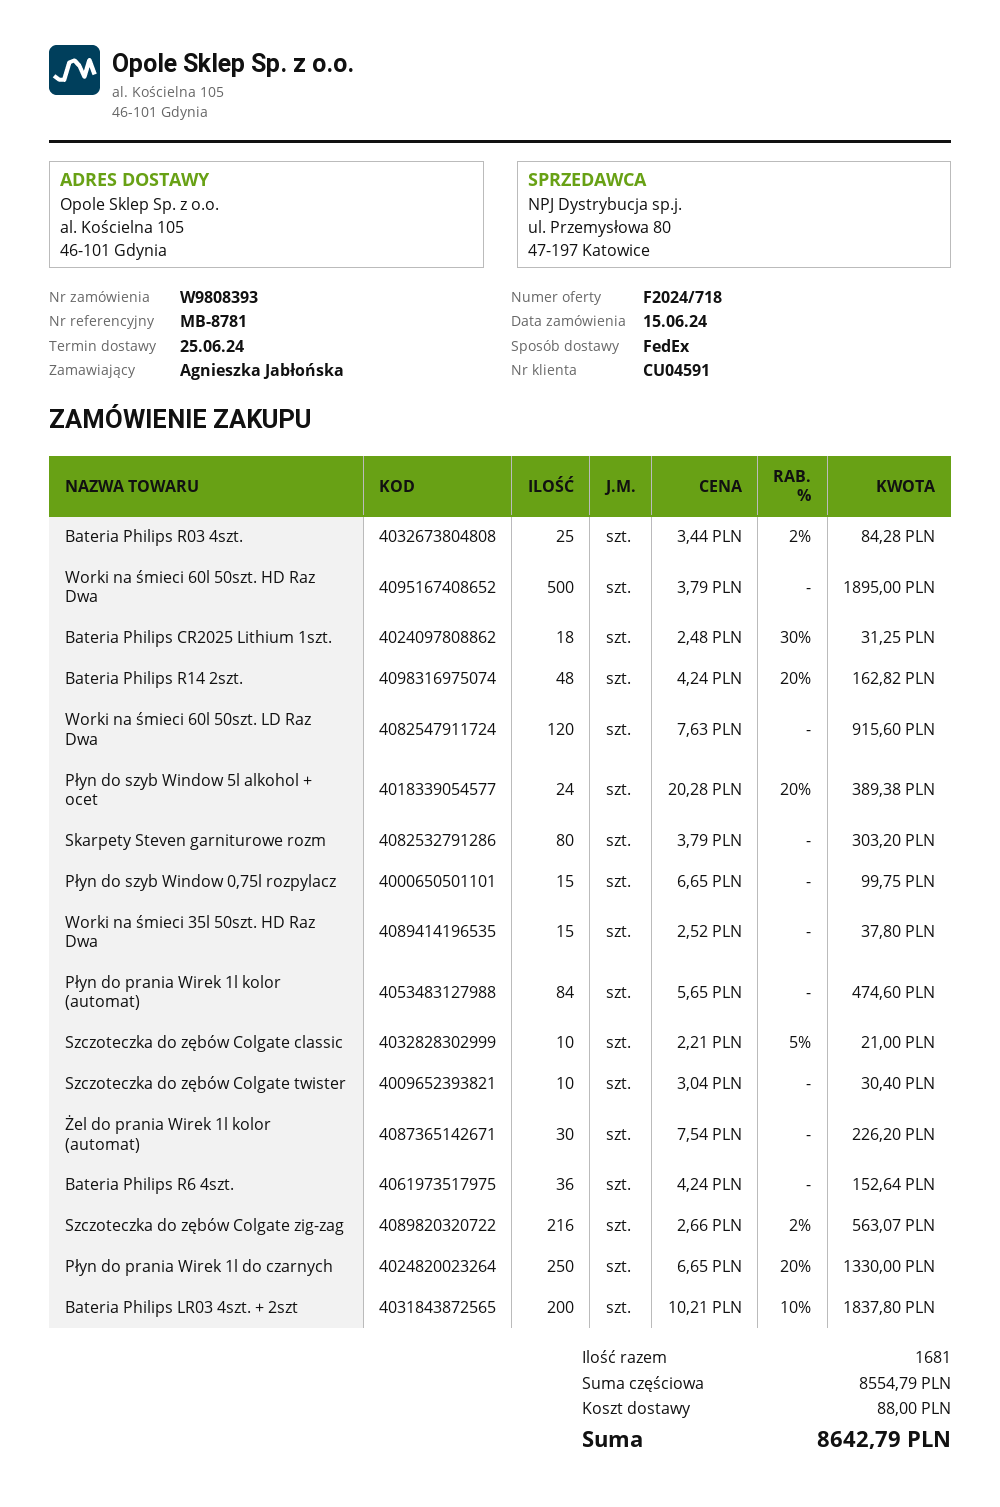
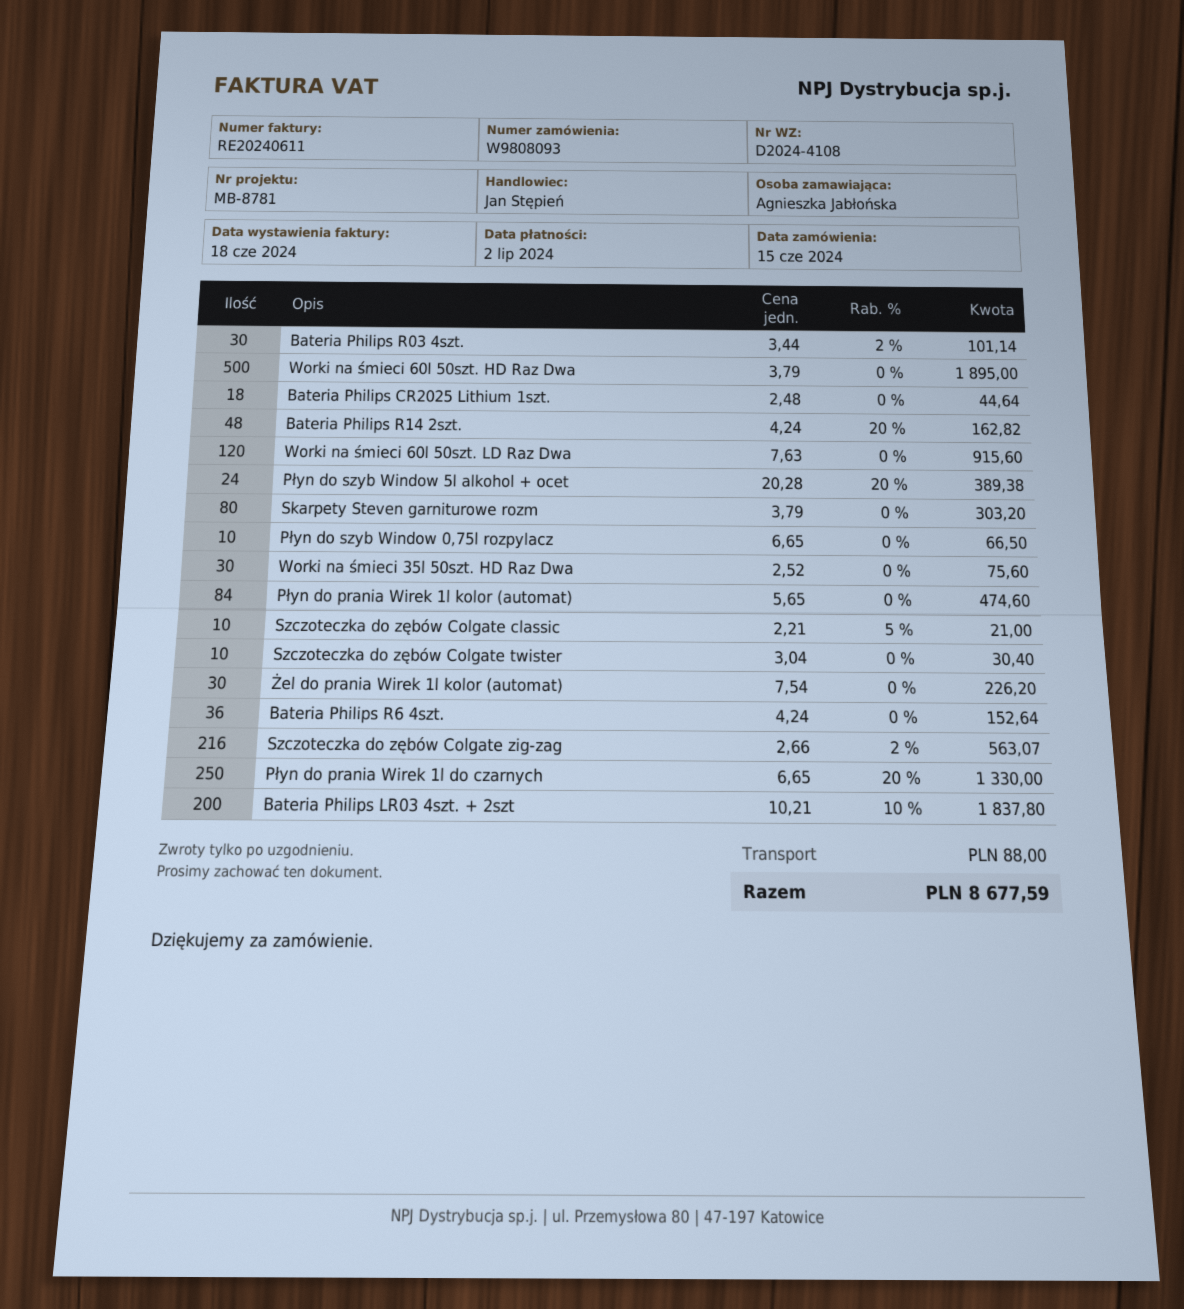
order number: W9808393 -> W9808093
Bateria Philips R03 4szt.: 25 x 3.44 - 2% = 84.28 -> 30 x 3.44 - 2% = 101.14
Bateria Philips CR2025 Lithium 1szt.: 18 x 2.48 - 30% = 31.25 -> 18 x 2.48 = 44.64
Płyn do szyb Window 0,75l rozpylacz: 15 x 6.65 = 99.75 -> 10 x 6.65 = 66.50
Worki na śmieci 35l 50szt. HD Raz Dwa: 15 x 2.52 = 37.80 -> 30 x 2.52 = 75.60
total: 8642.79 -> 8677.59

